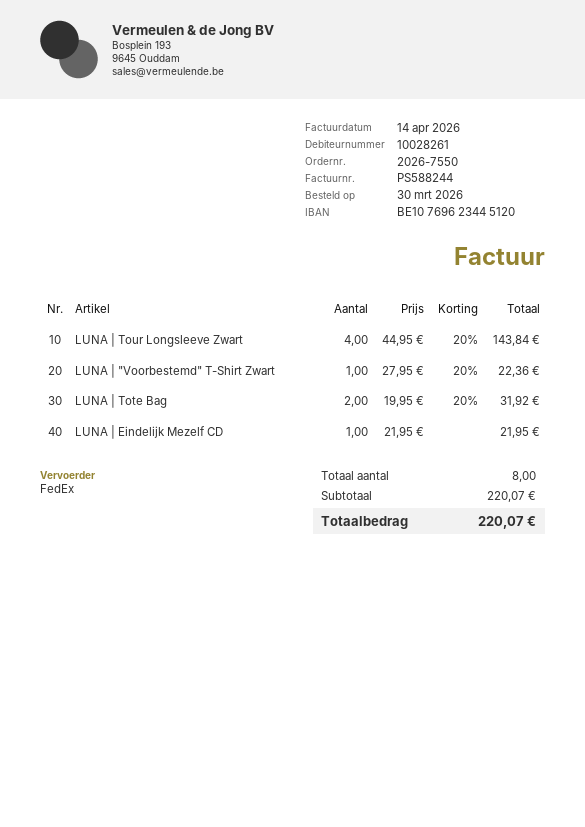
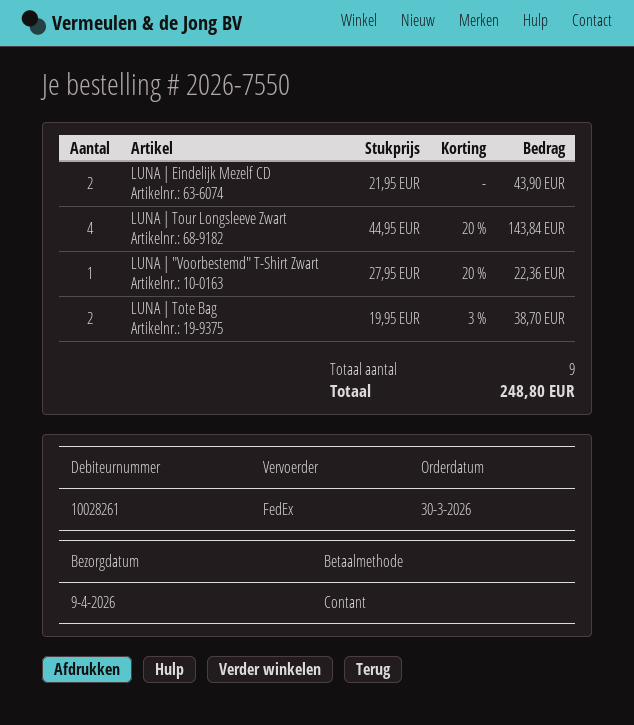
LUNA | Tote Bag: 2 x 19.95 - 20% = 31.92 -> 2 x 19.95 - 3% = 38.70
LUNA | Eindelijk Mezelf CD: 1 x 21.95 = 21.95 -> 2 x 21.95 = 43.90
total quantity: 8 -> 9
total: 220.07 -> 248.80

